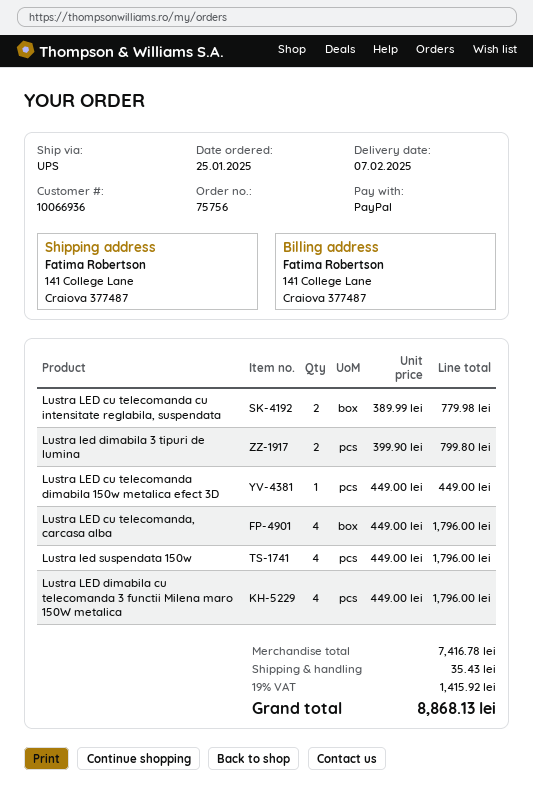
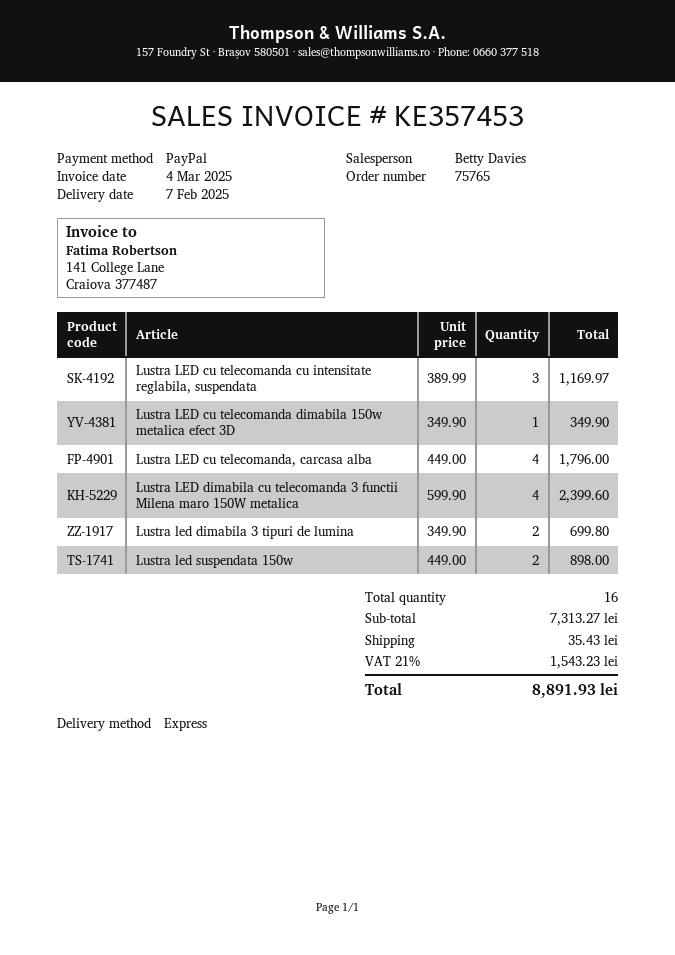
order number: 75756 -> 75765
shipping method: UPS -> express
Lustra LED cu telecomanda cu intensitate reglabila, suspendata: 2 x 389.99 = 779.98 -> 3 x 389.99 = 1169.97
Lustra led dimabila 3 tipuri de lumina: 2 x 399.90 = 799.80 -> 2 x 349.90 = 699.80
Lustra LED cu telecomanda dimabila 150w metalica efect 3D: 1 x 449.00 = 449.00 -> 1 x 349.90 = 349.90
Lustra led suspendata 150w: 4 x 449.00 = 1796.00 -> 2 x 449.00 = 898.00
Lustra LED dimabila cu telecomanda 3 functii Milena maro 150W metalica: 4 x 449.00 = 1796.00 -> 4 x 599.90 = 2399.60
subtotal: 7416.78 -> 7313.27
tax: 19% = 1415.92 -> 21% = 1543.23
total: 8868.13 -> 8891.93

